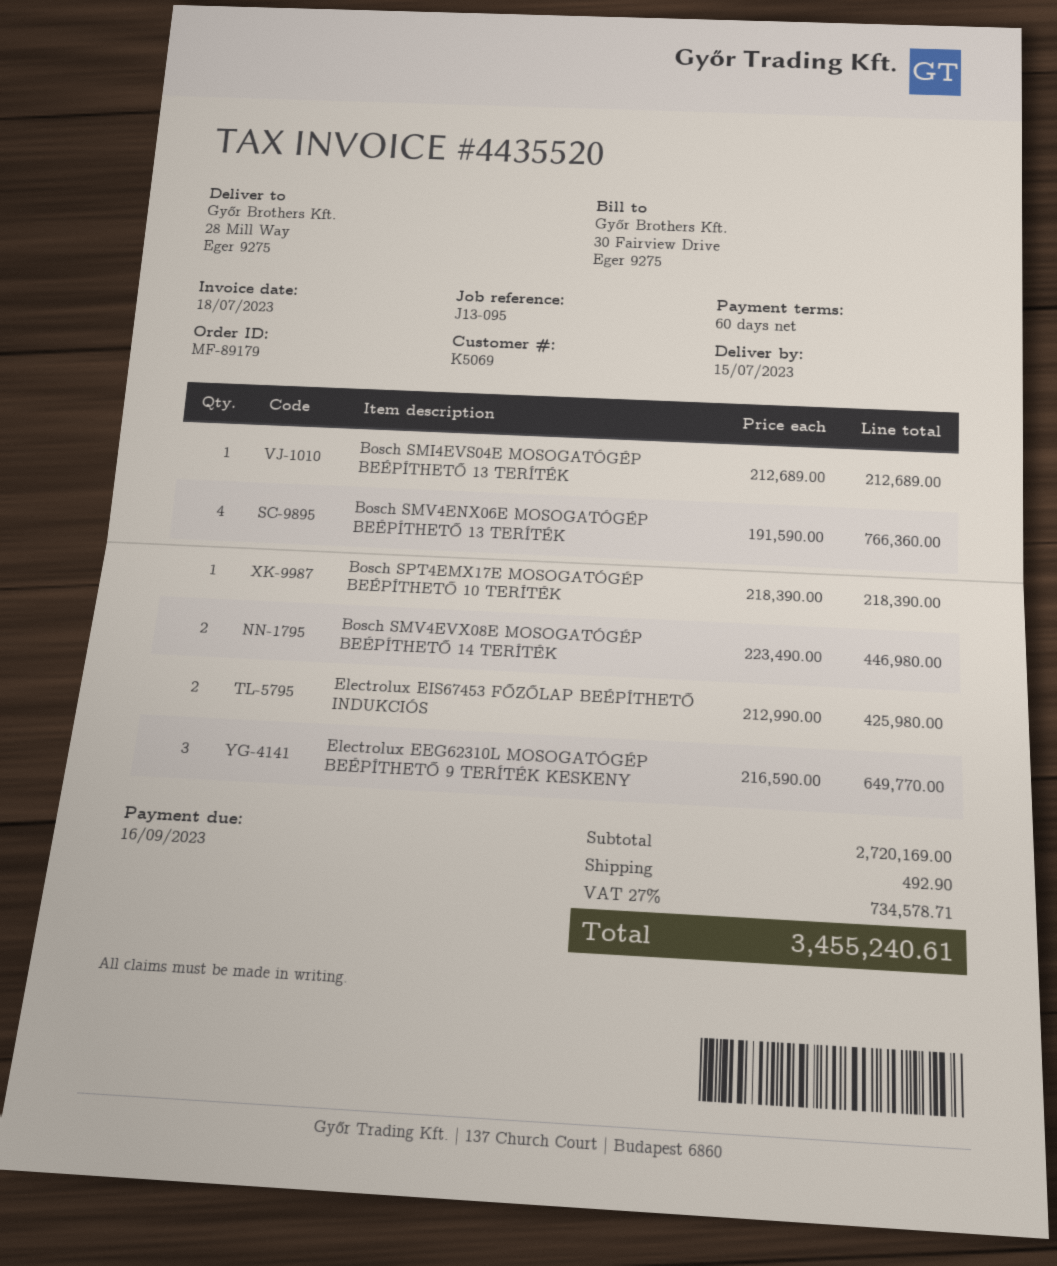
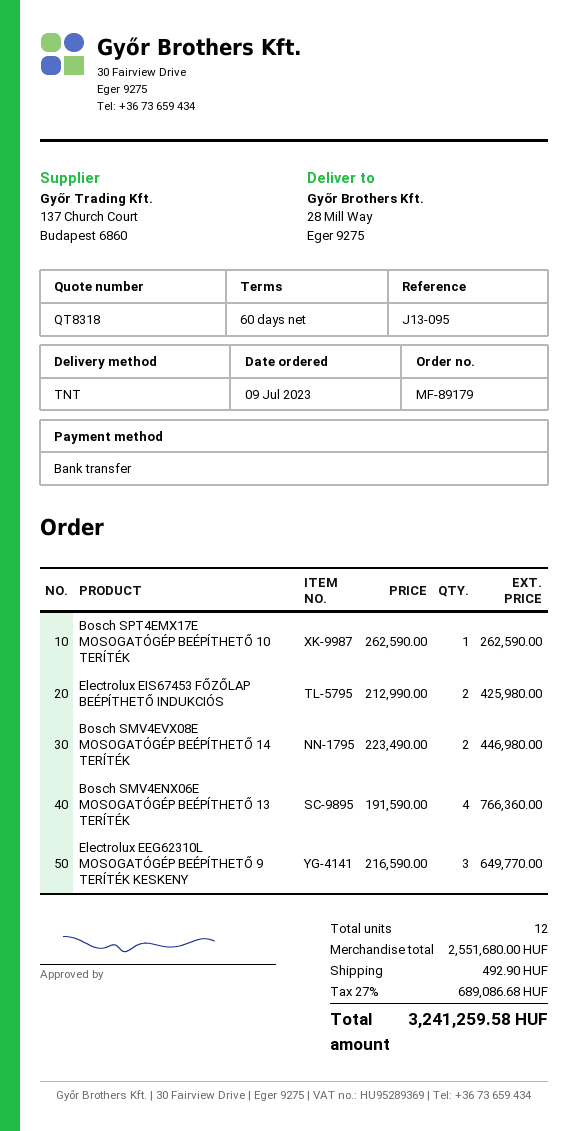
Bosch SMI4EVS04E MOSOGATÓGÉP BEÉPÍTHETŐ 13 TERÍTÉK: 1 x 212689.00 = 212689.00 -> none
Bosch SPT4EMX17E MOSOGATÓGÉP BEÉPÍTHETŐ 10 TERÍTÉK: 1 x 218390.00 = 218390.00 -> 1 x 262590.00 = 262590.00
subtotal: 2720169.00 -> 2551680.00
tax: 27% = 734578.71 -> 27% = 689086.68
total: 3455240.61 -> 3241259.58

